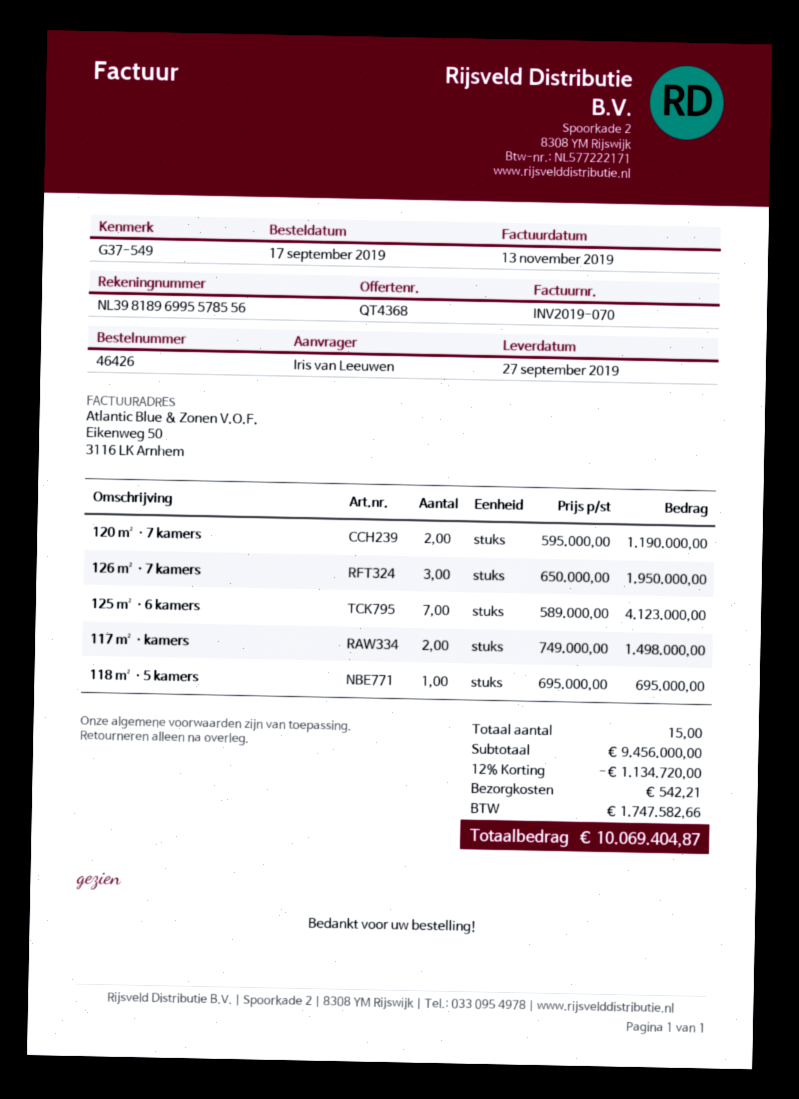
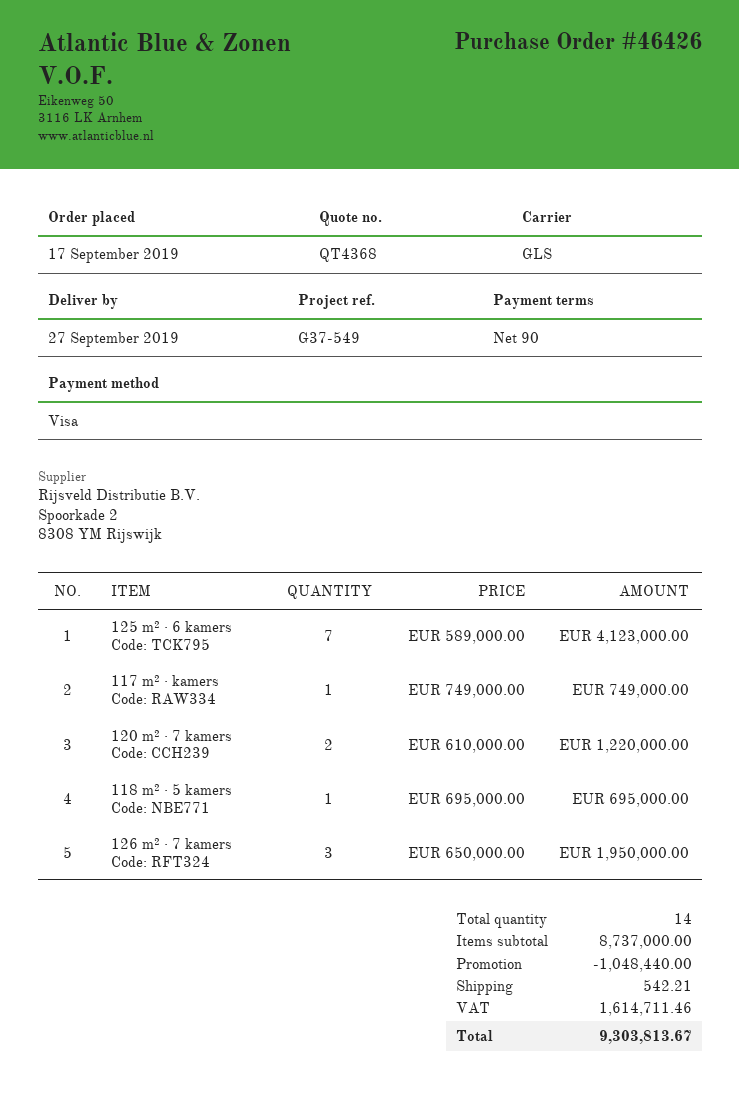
120 m² · 7 kamers: 2 x 595000.00 = 1190000.00 -> 2 x 610000.00 = 1220000.00
117 m² · kamers: 2 x 749000.00 = 1498000.00 -> 1 x 749000.00 = 749000.00
total quantity: 15 -> 14
subtotal: 9456000.00 -> 8737000.00
discount: 1134720.00 -> 1048440.00
tax: 1747582.66 -> 1614711.46
total: 10069404.87 -> 9303813.67

